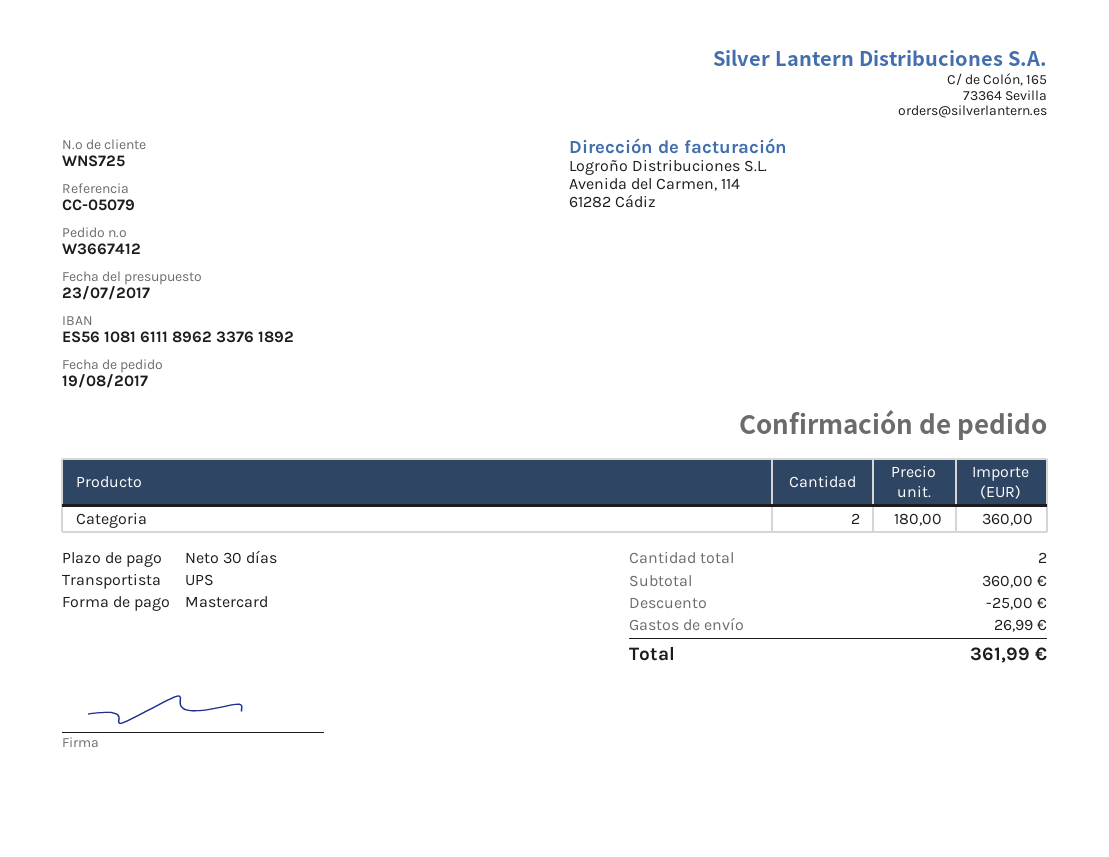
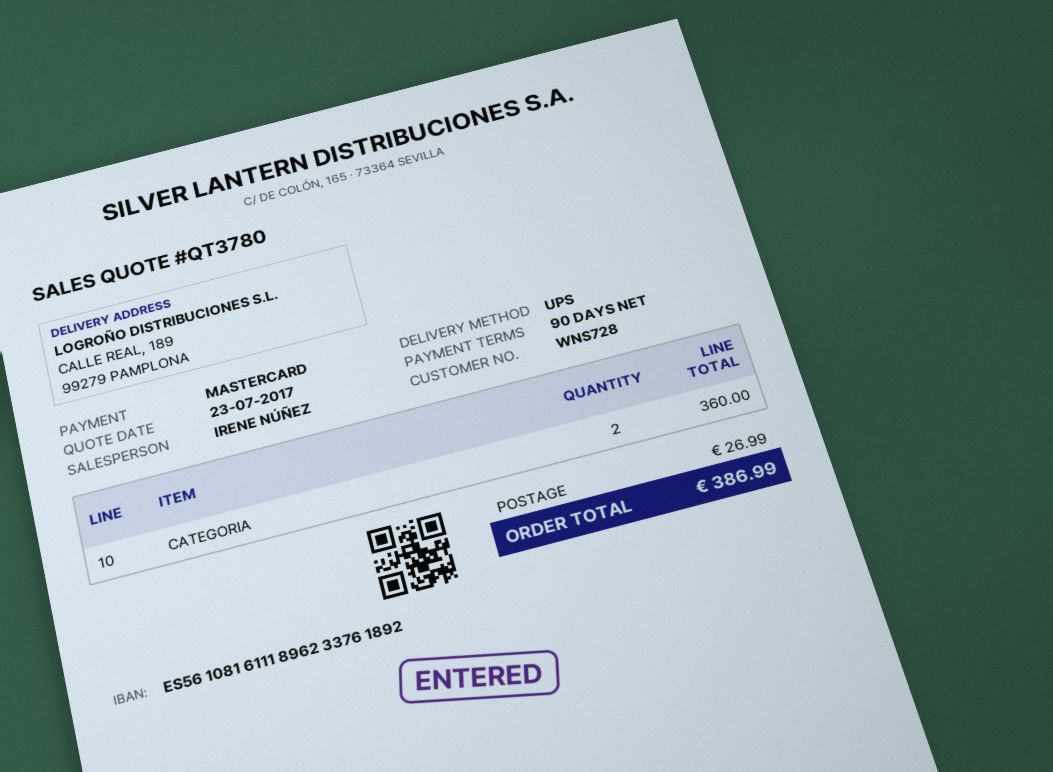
payment terms: 30 days -> 90 days
customer number: WNS725 -> WNS728
discount: 25.00 -> none
total: 361.99 -> 386.99

